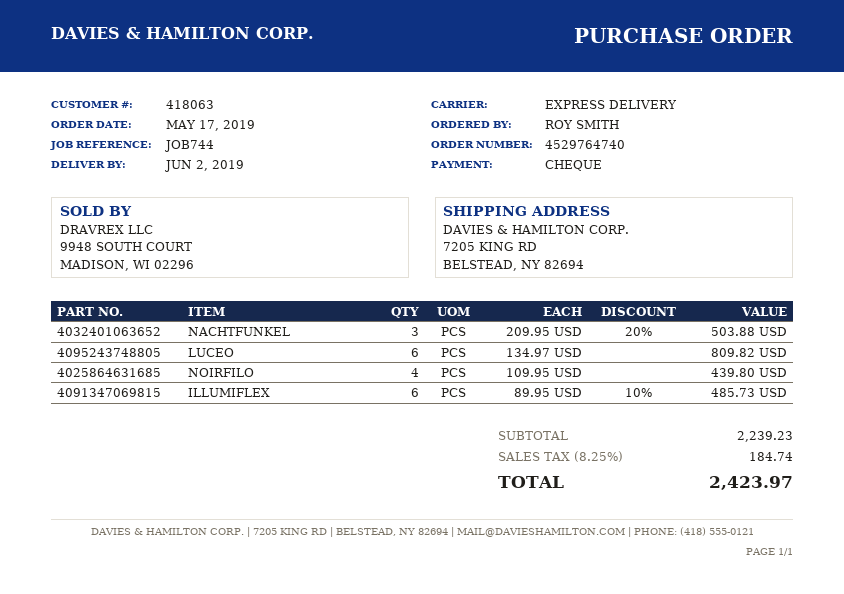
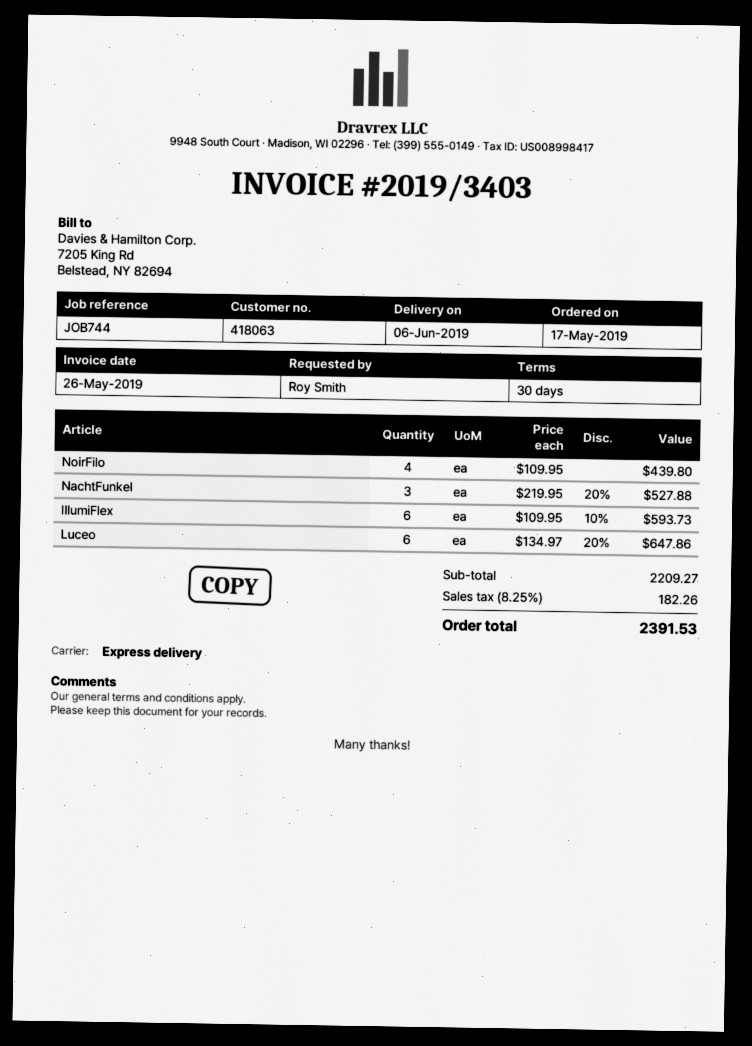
delivery date: 2019-06-02 -> 2019-06-06
NACHTFUNKEL: 3 x 209.95 - 20% = 503.88 -> 3 x 219.95 - 20% = 527.88
LUCEO: 6 x 134.97 = 809.82 -> 6 x 134.97 - 20% = 647.86
ILLUMIFLEX: 6 x 89.95 - 10% = 485.73 -> 6 x 109.95 - 10% = 593.73
subtotal: 2239.23 -> 2209.27
tax: 8.25% = 184.74 -> 8.25% = 182.26
total: 2423.97 -> 2391.53

